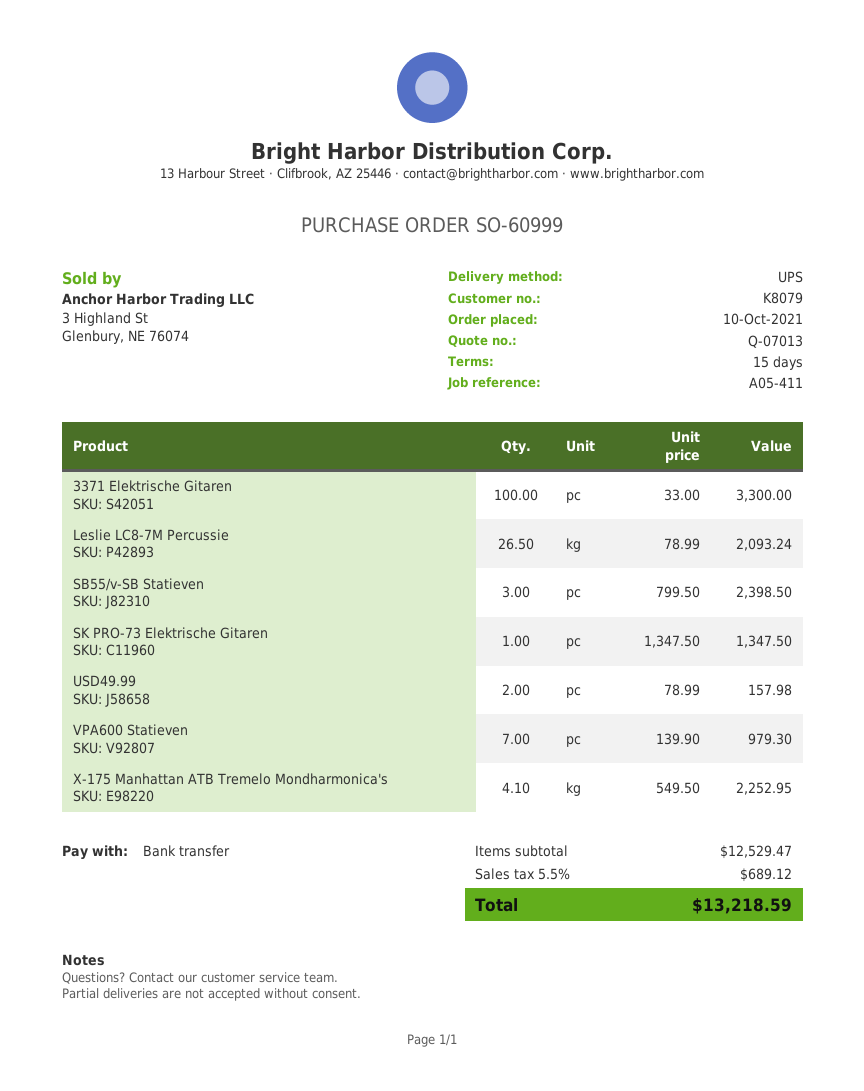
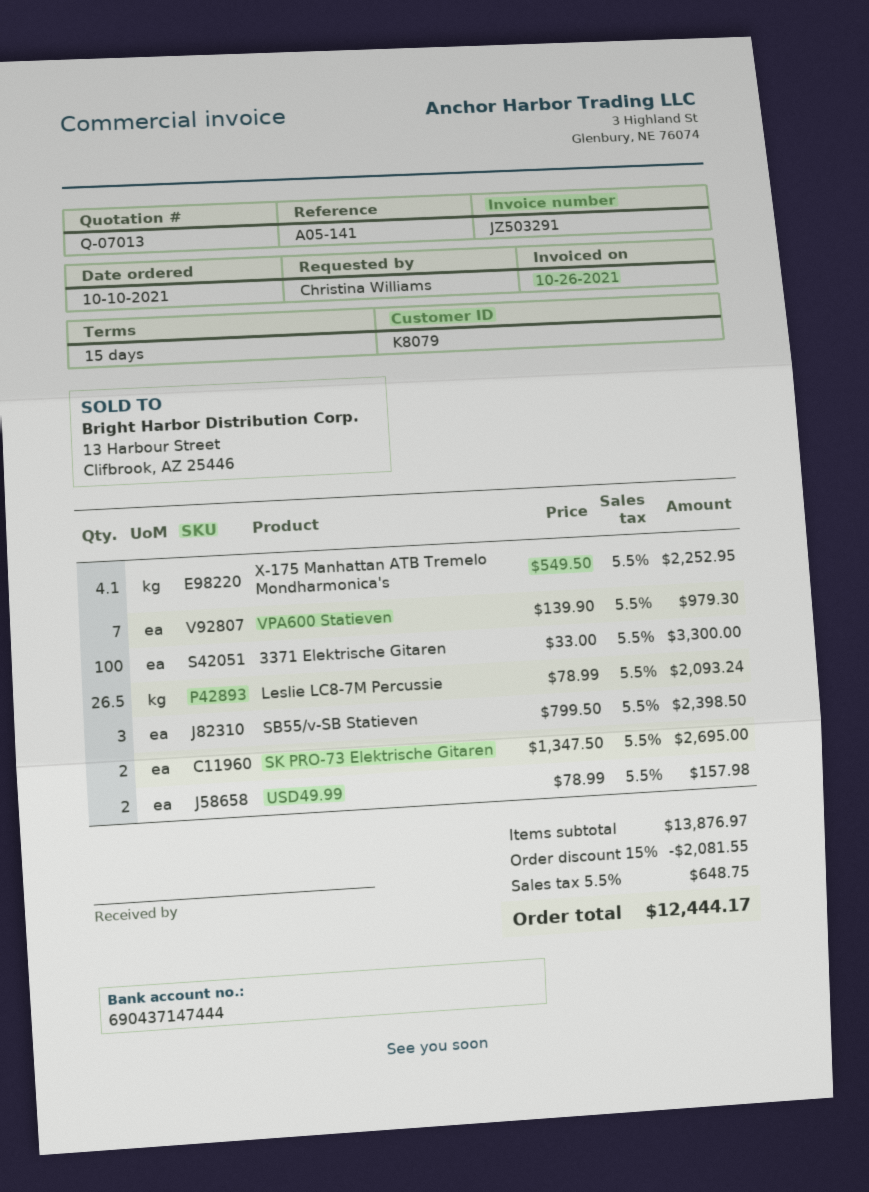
reference: A05-411 -> A05-141
SK PRO-73 Elektrische Gitaren: 1 x 1347.50 = 1347.50 -> 2 x 1347.50 = 2695.00
subtotal: 12529.47 -> 13876.97
discount: none -> 15% = 2081.55
tax: 5.5% = 689.12 -> 5.5% = 648.75
total: 13218.59 -> 12444.17

